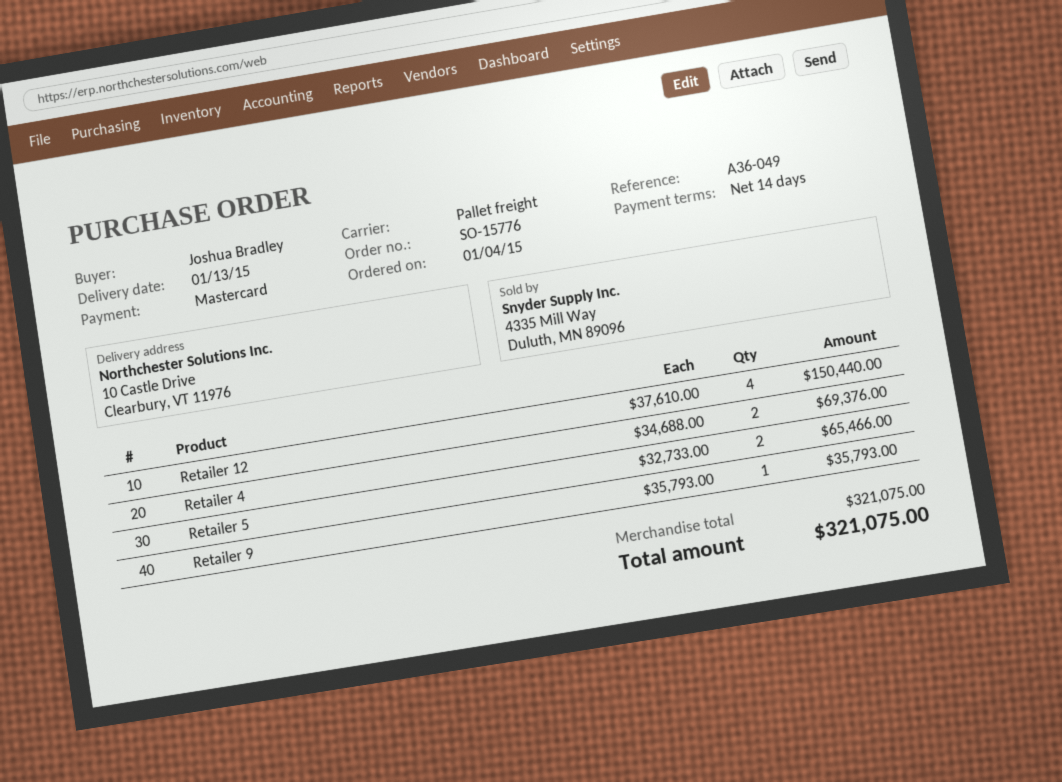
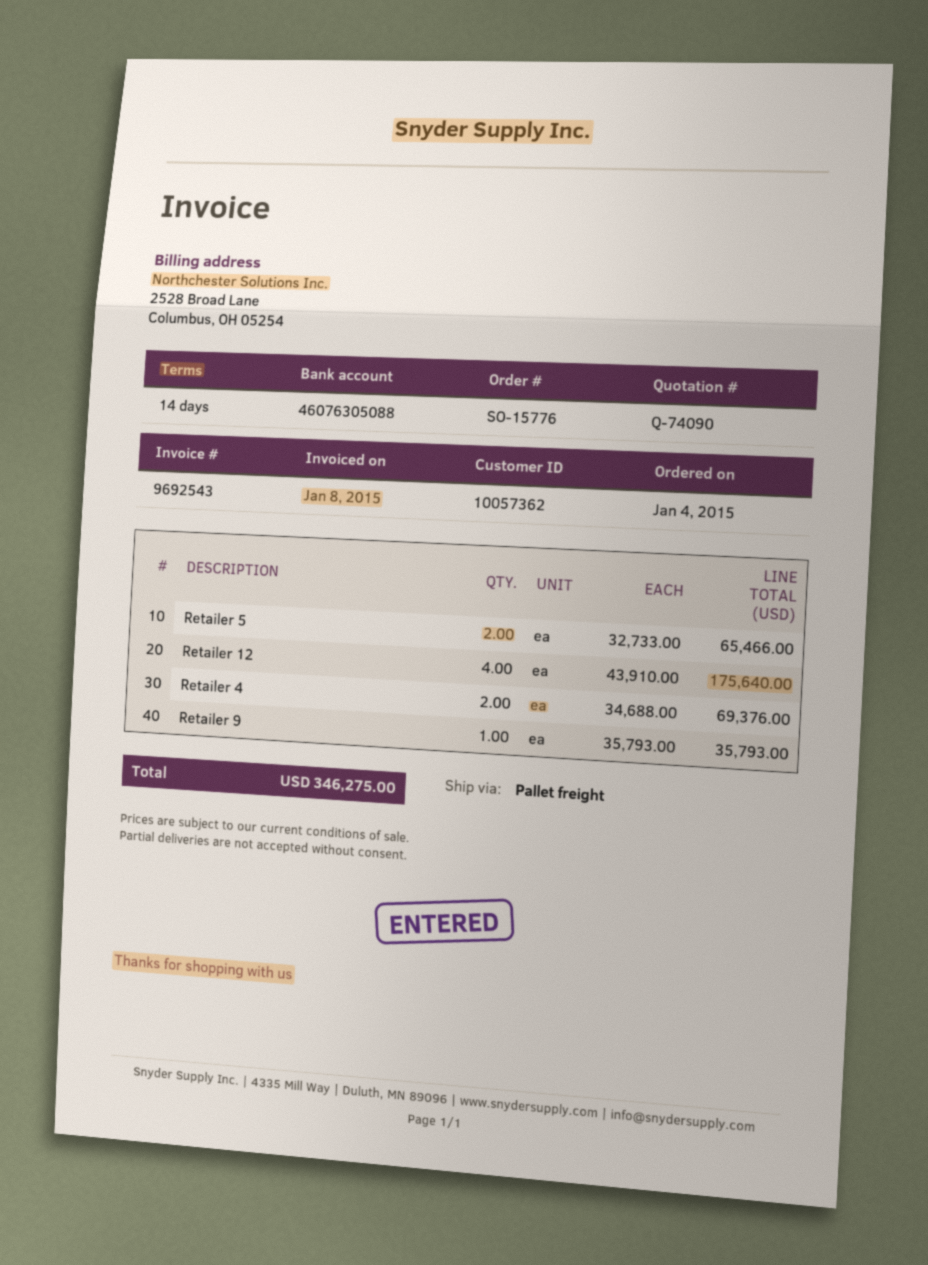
Retailer 12: 4 x 37610.00 = 150440.00 -> 4 x 43910.00 = 175640.00
total: 321075.00 -> 346275.00

